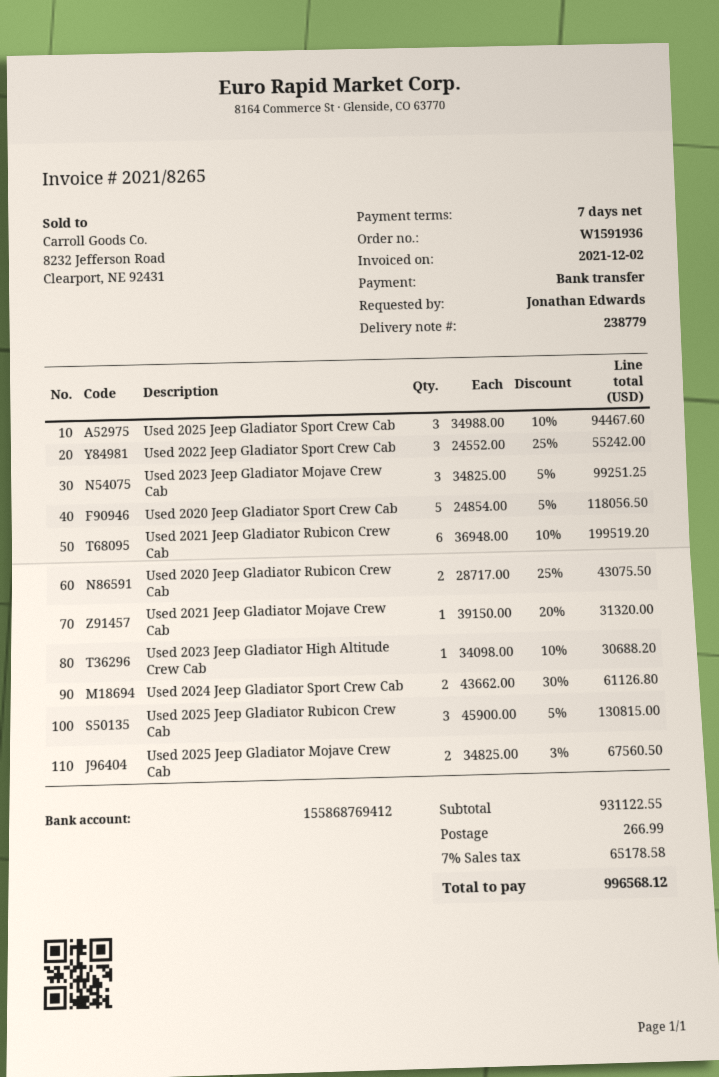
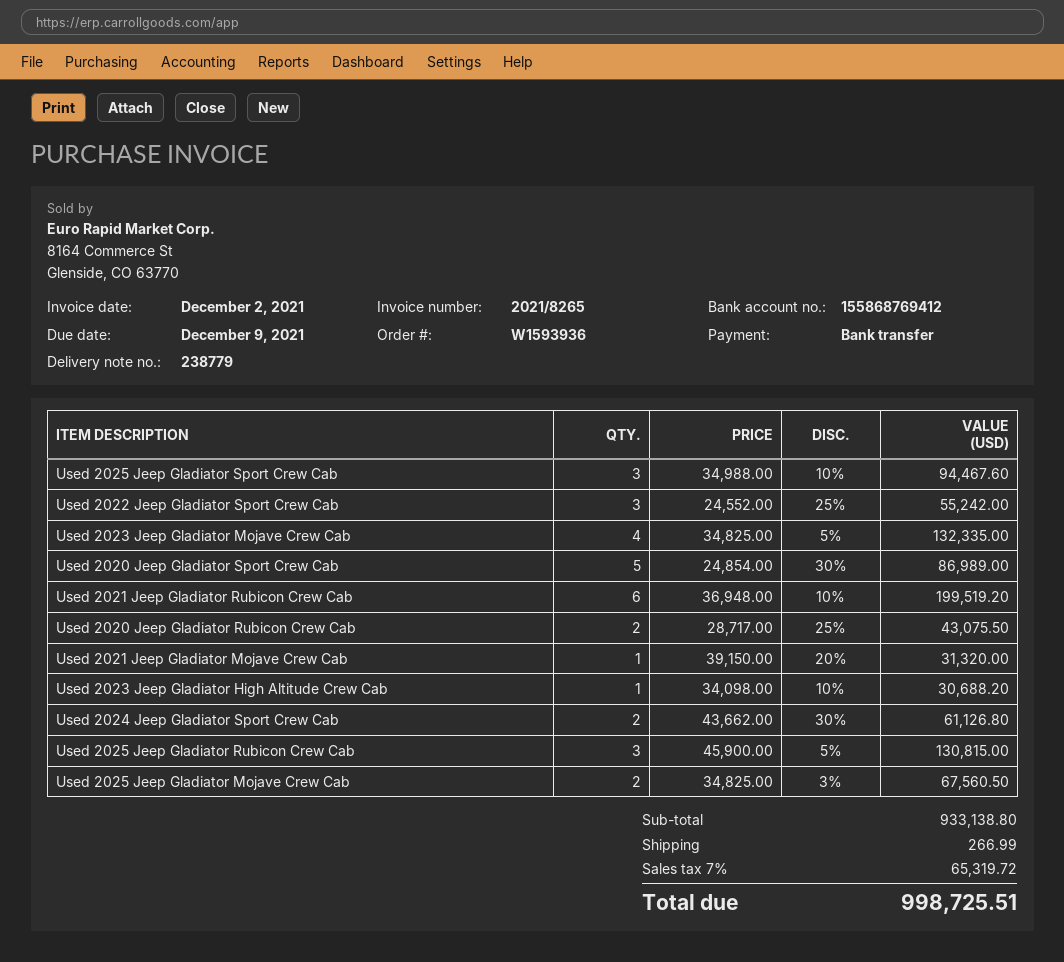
order number: W1591936 -> W1593936
Used 2023 Jeep Gladiator Mojave Crew Cab: 3 x 34825.00 - 5% = 99251.25 -> 4 x 34825.00 - 5% = 132335.00
Used 2020 Jeep Gladiator Sport Crew Cab: 5 x 24854.00 - 5% = 118056.50 -> 5 x 24854.00 - 30% = 86989.00
subtotal: 931122.55 -> 933138.80
tax: 7% = 65178.58 -> 7% = 65319.72
total: 996568.12 -> 998725.51

